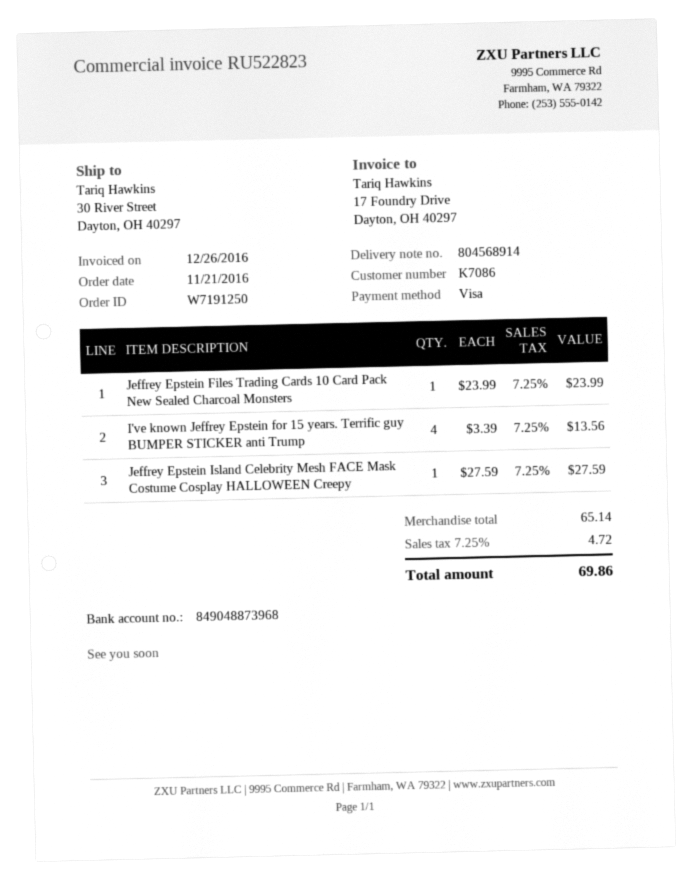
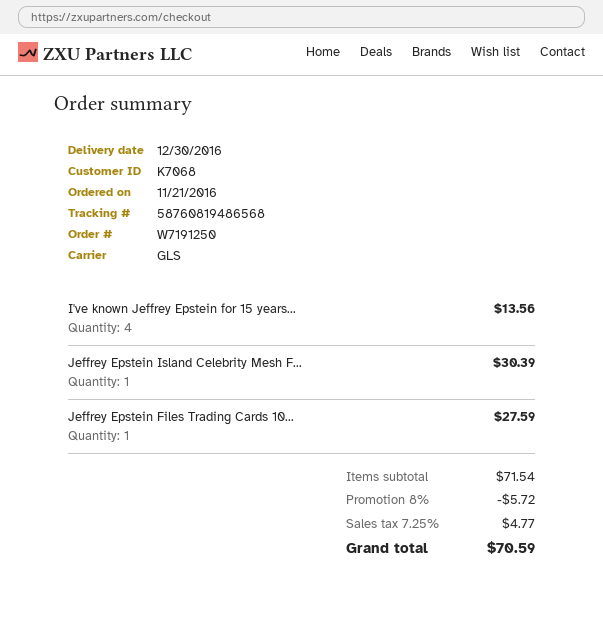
customer number: K7086 -> K7068
Jeffrey Epstein Files Trading Cards 10 Card Pack New Sealed Charcoal Monsters: 1 for 23.99 -> 1 for 27.59
Jeffrey Epstein Island Celebrity Mesh FACE Mask Costume Cosplay HALLOWEEN Creepy: 1 for 27.59 -> 1 for 30.39
subtotal: 65.14 -> 71.54
discount: none -> 8% = 5.72
tax: 7.25% = 4.72 -> 7.25% = 4.77
total: 69.86 -> 70.59

